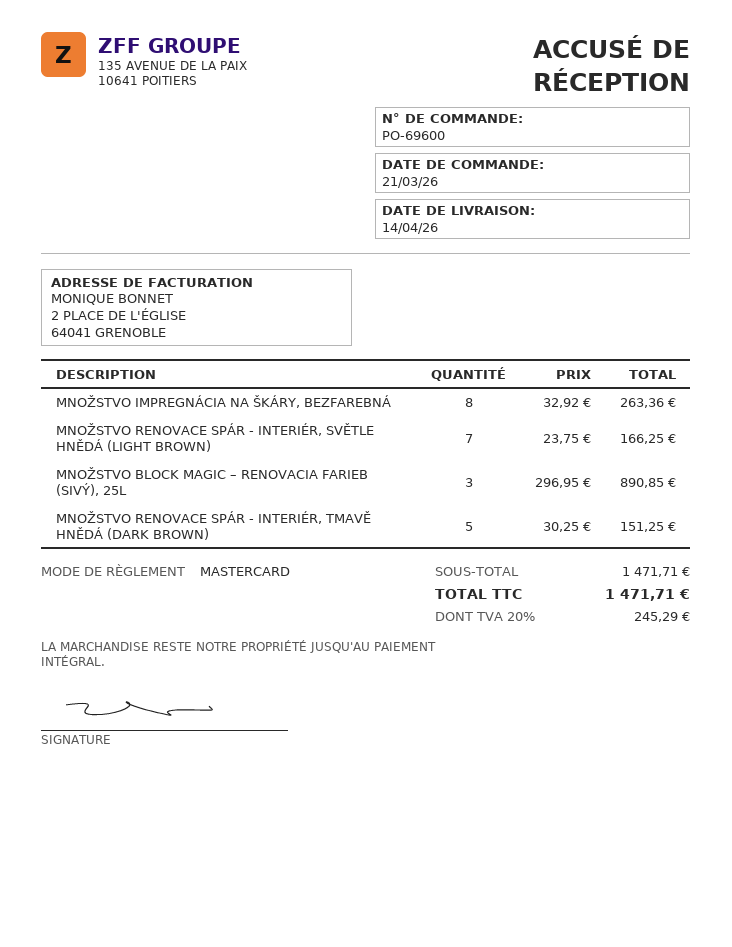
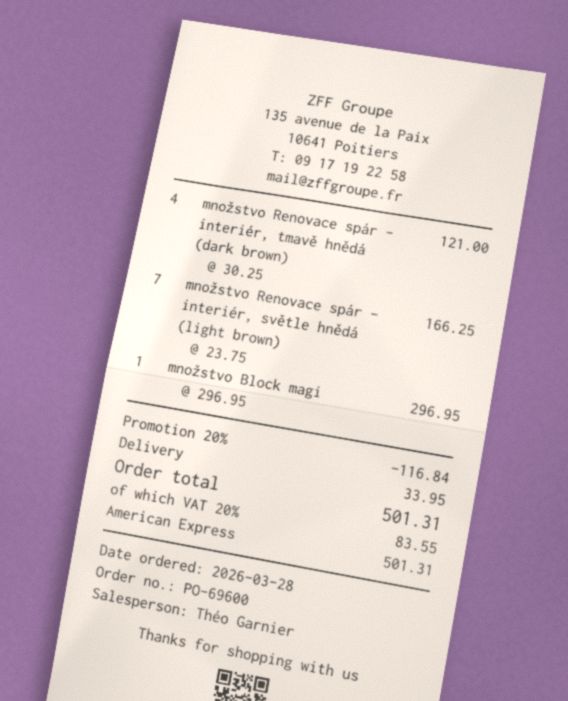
order date: 2026-03-21 -> 2026-03-28
payment method: Mastercard -> American Express
MNOŽSTVO IMPREGNÁCIA NA ŠKÁRY, BEZFAREBNÁ: 8 x 32.92 = 263.36 -> none
MNOŽSTVO BLOCK MAGIC – RENOVACIA FARIEB (SIVÝ), 25L: 3 x 296.95 = 890.85 -> 1 x 296.95 = 296.95
MNOŽSTVO RENOVACE SPÁR - INTERIÉR, TMAVĚ HNĚDÁ (DARK BROWN): 5 x 30.25 = 151.25 -> 4 x 30.25 = 121.00
discount: none -> 20% = 116.84
shipping: none -> 33.95
tax: 20% = 245.29 -> 20% = 83.55
total: 1471.71 -> 501.31

